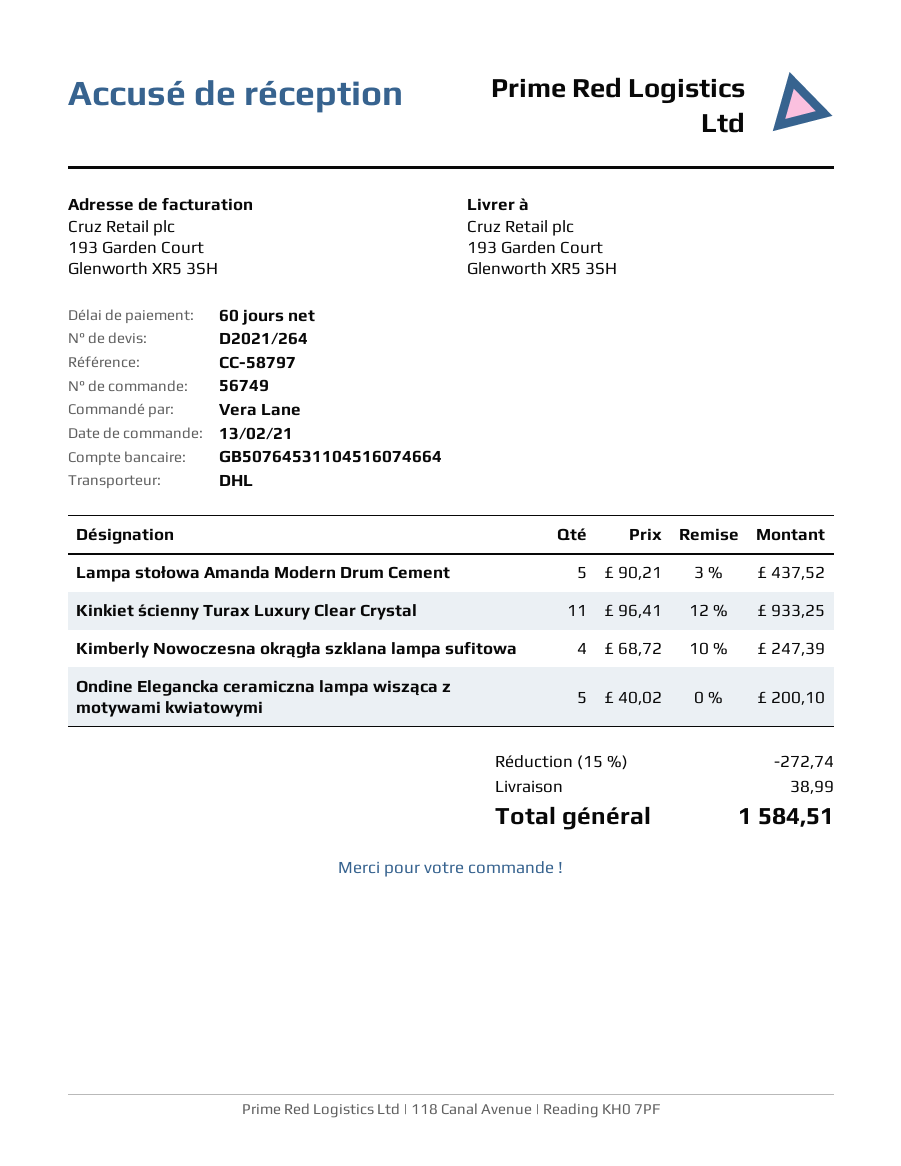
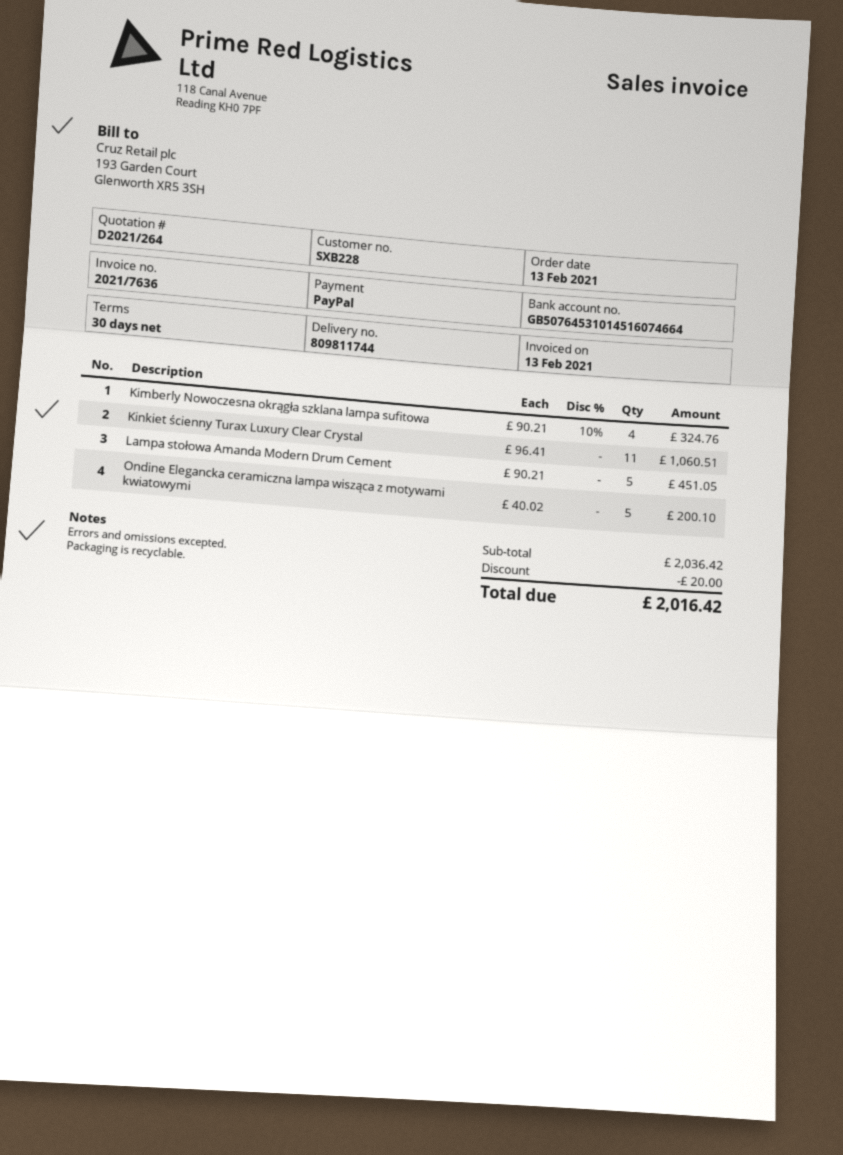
payment terms: 60 days -> 30 days
bank account: GB50764531104516074664 -> GB50764531014516074664
Lampa stołowa Amanda Modern Drum Cement: 5 x 90.21 - 3% = 437.52 -> 5 x 90.21 = 451.05
Kinkiet ścienny Turax Luxury Clear Crystal: 11 x 96.41 - 12% = 933.25 -> 11 x 96.41 = 1060.51
Kimberly Nowoczesna okrągła szklana lampa sufitowa: 4 x 68.72 - 10% = 247.39 -> 4 x 90.21 - 10% = 324.76
discount: 272.74 -> 20.00
shipping: 38.99 -> none
total: 1584.51 -> 2016.42

